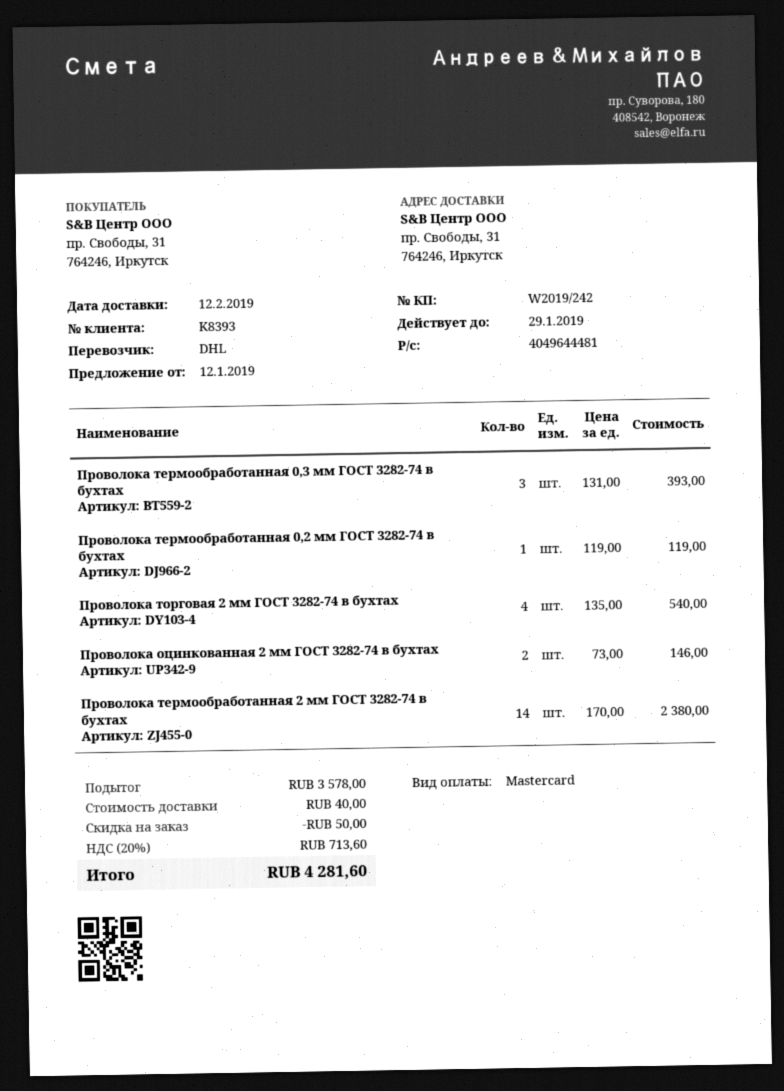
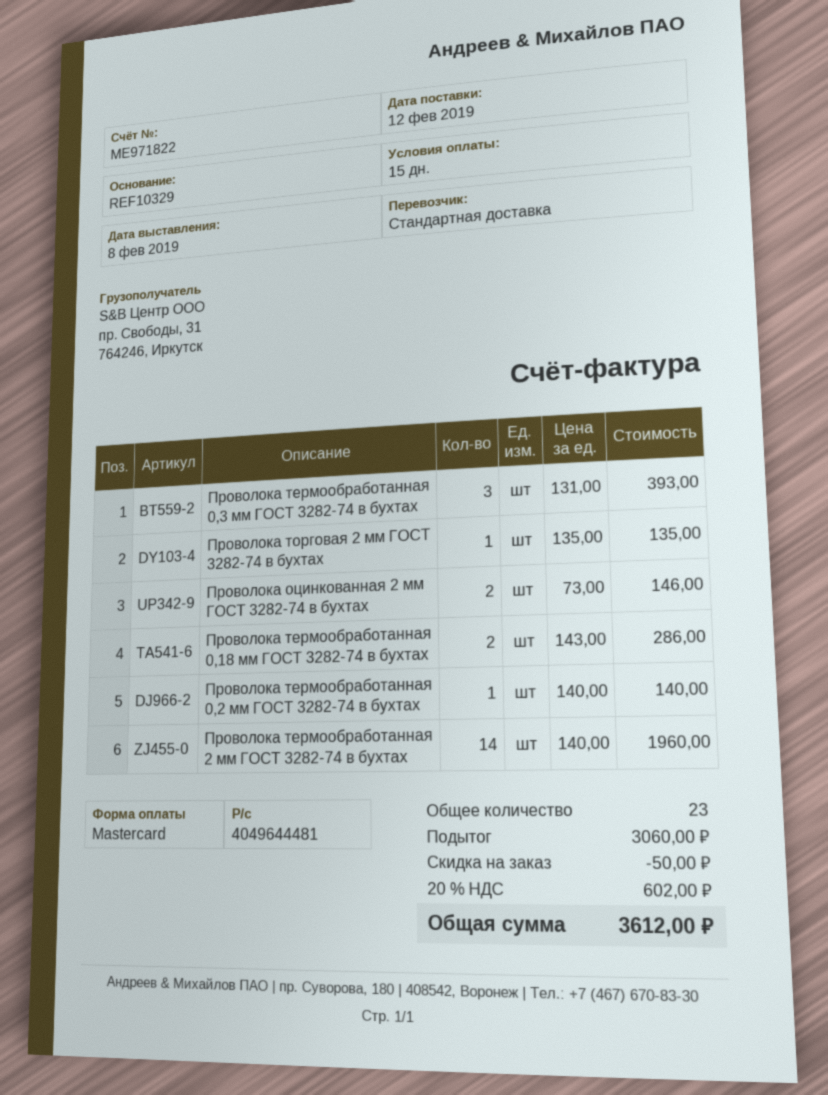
shipping method: DHL -> standard
Проволока термообработанная 0,2 мм ГОСТ 3282-74 в бухтах: 1 x 119.00 = 119.00 -> 1 x 140.00 = 140.00
Проволока торговая 2 мм ГОСТ 3282-74 в бухтах: 4 x 135.00 = 540.00 -> 1 x 135.00 = 135.00
Проволока термообработанная 2 мм ГОСТ 3282-74 в бухтах: 14 x 170.00 = 2380.00 -> 14 x 140.00 = 1960.00
Проволока термообработанная 0,18 мм ГОСТ 3282-74 в бухтах: none -> 2 x 143.00 = 286.00
subtotal: 3578.00 -> 3060.00
shipping: 40.00 -> none
tax: 20% = 713.60 -> 20% = 602.00
total: 4281.60 -> 3612.00

